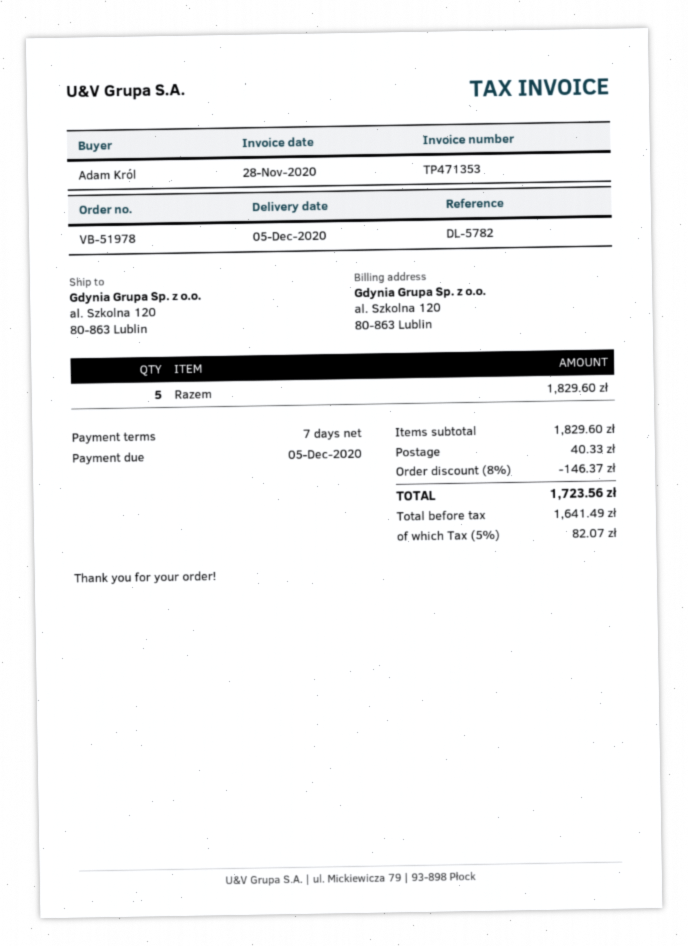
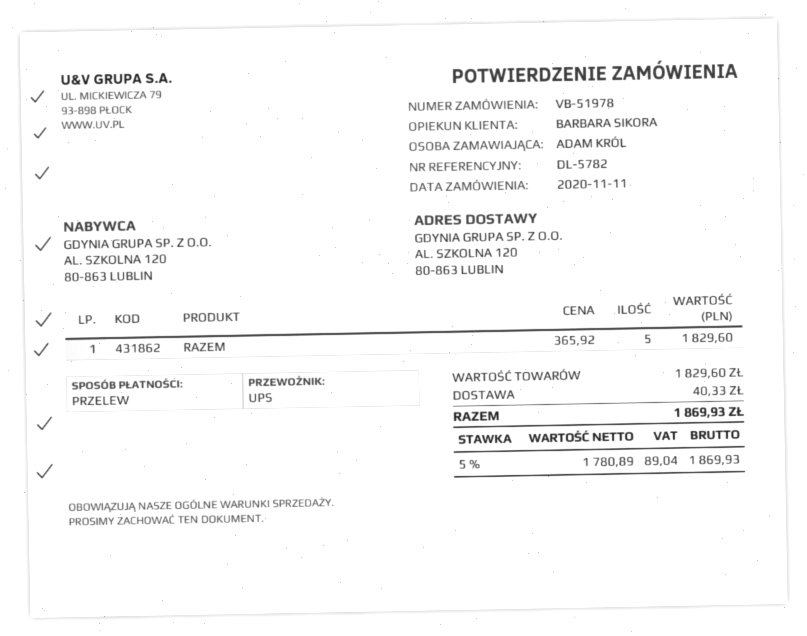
discount: 8% = 146.37 -> none
net: 1641.49 -> 1780.89
tax: 5% = 82.07 -> 5% = 89.04
total: 1723.56 -> 1869.93

